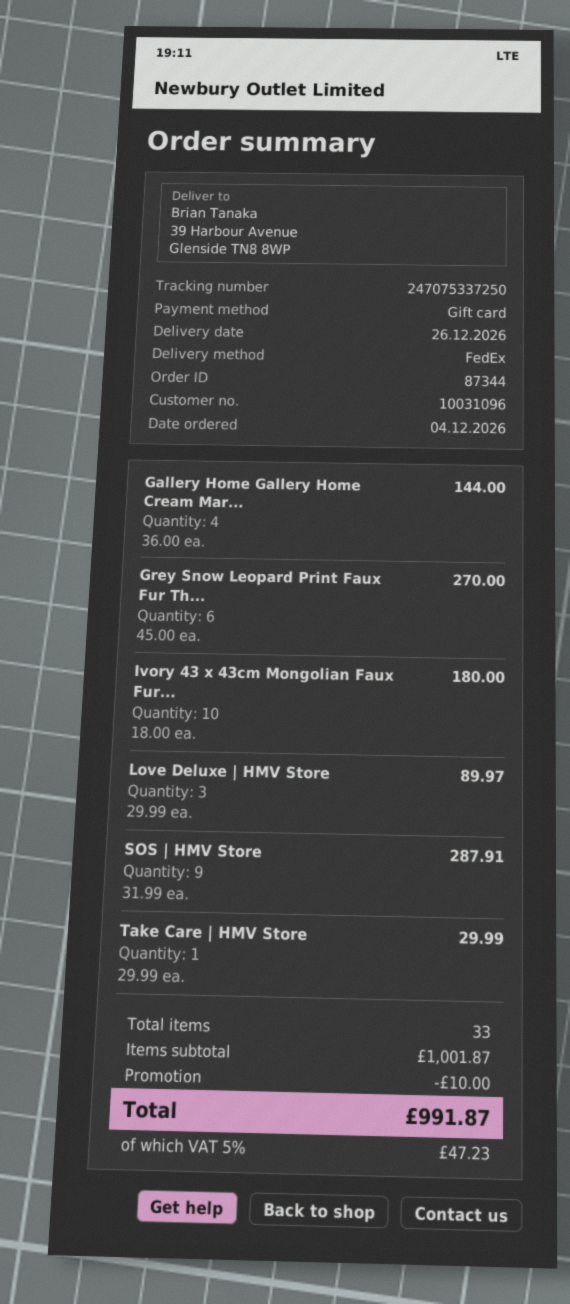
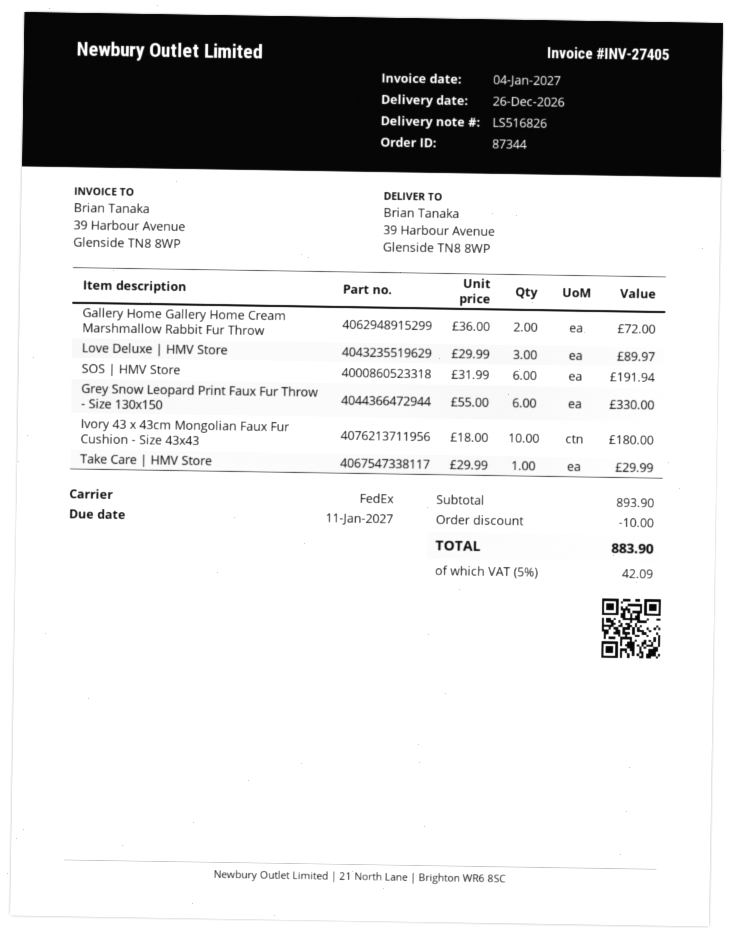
Gallery Home Gallery Home Cream Mar...: 4 x 36.00 = 144.00 -> 2 x 36.00 = 72.00
Grey Snow Leopard Print Faux Fur Th...: 6 x 45.00 = 270.00 -> 6 x 55.00 = 330.00
SOS | HMV Store: 9 x 31.99 = 287.91 -> 6 x 31.99 = 191.94
subtotal: 1001.87 -> 893.90
tax: 5% = 47.23 -> 5% = 42.09
total: 991.87 -> 883.90

